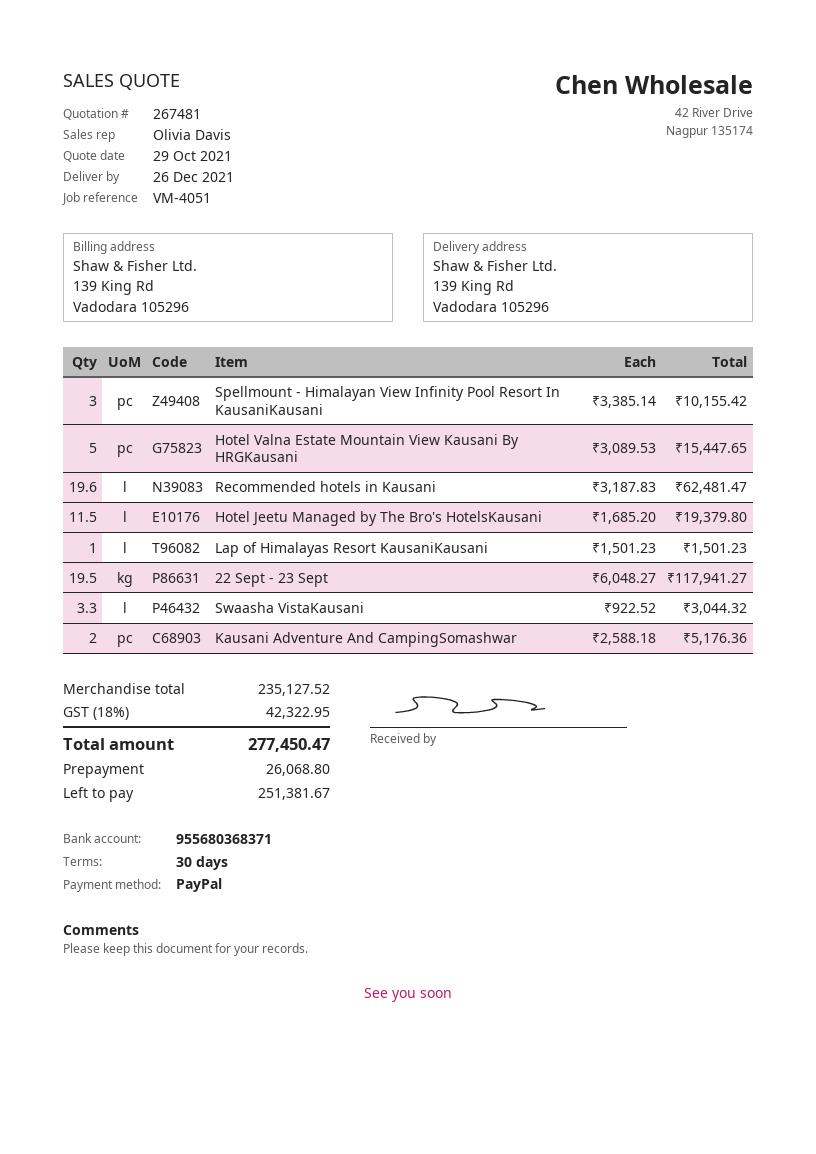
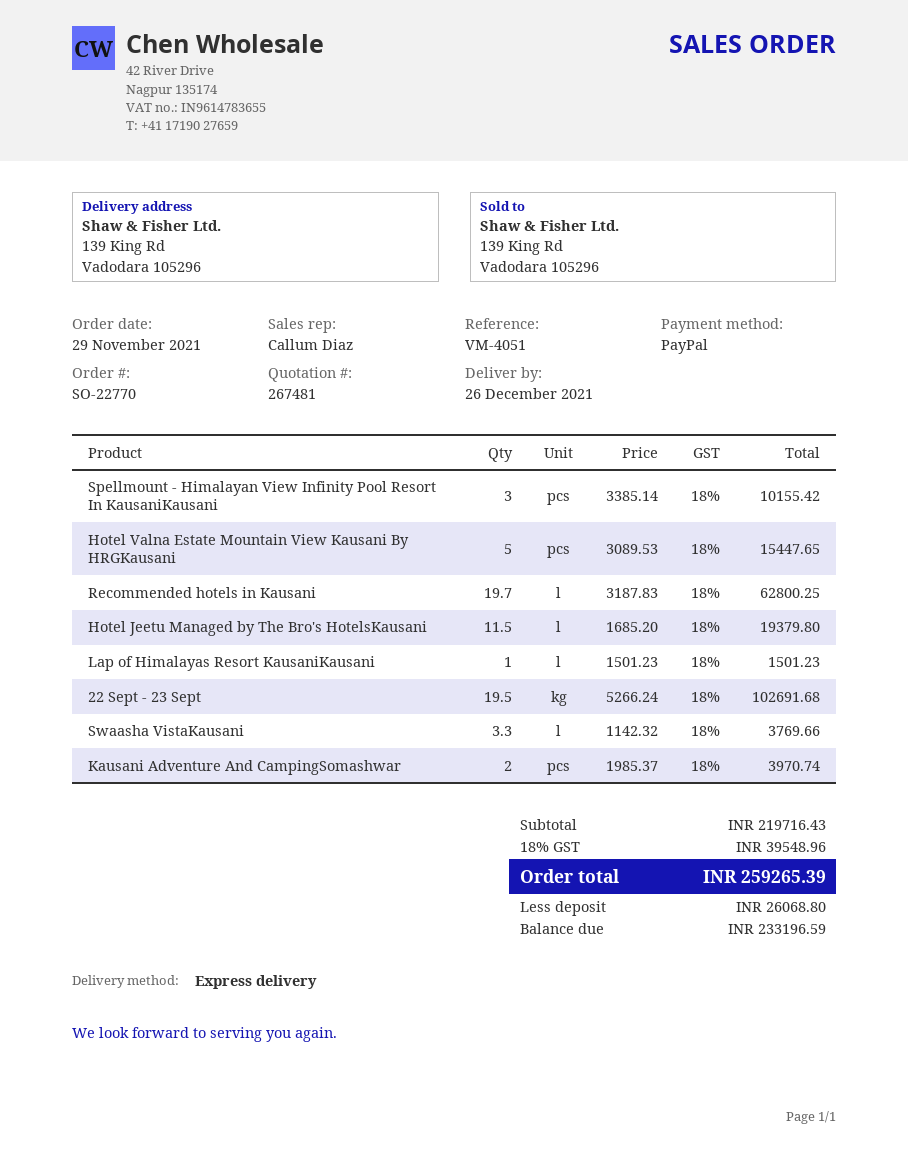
sales rep: Olivia Davis -> Callum Diaz
Recommended hotels in Kausani: 19.6 x 3187.83 = 62481.47 -> 19.7 x 3187.83 = 62800.25
22 Sept - 23 Sept: 19.5 x 6048.27 = 117941.27 -> 19.5 x 5266.24 = 102691.68
Swaasha VistaKausani: 3.3 x 922.52 = 3044.32 -> 3.3 x 1142.32 = 3769.66
Kausani Adventure And CampingSomashwar: 2 x 2588.18 = 5176.36 -> 2 x 1985.37 = 3970.74
subtotal: 235127.52 -> 219716.43
tax: 18% = 42322.95 -> 18% = 39548.96
total: 277450.47 -> 259265.39
balance: 251381.67 -> 233196.59

